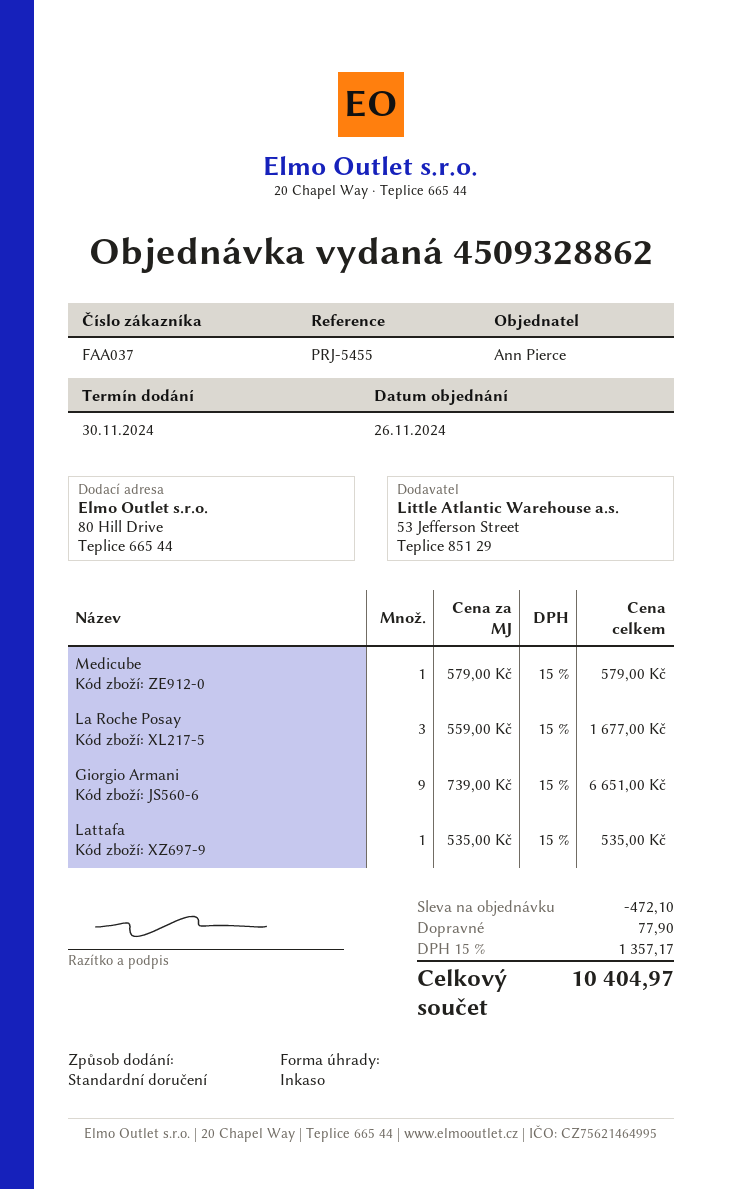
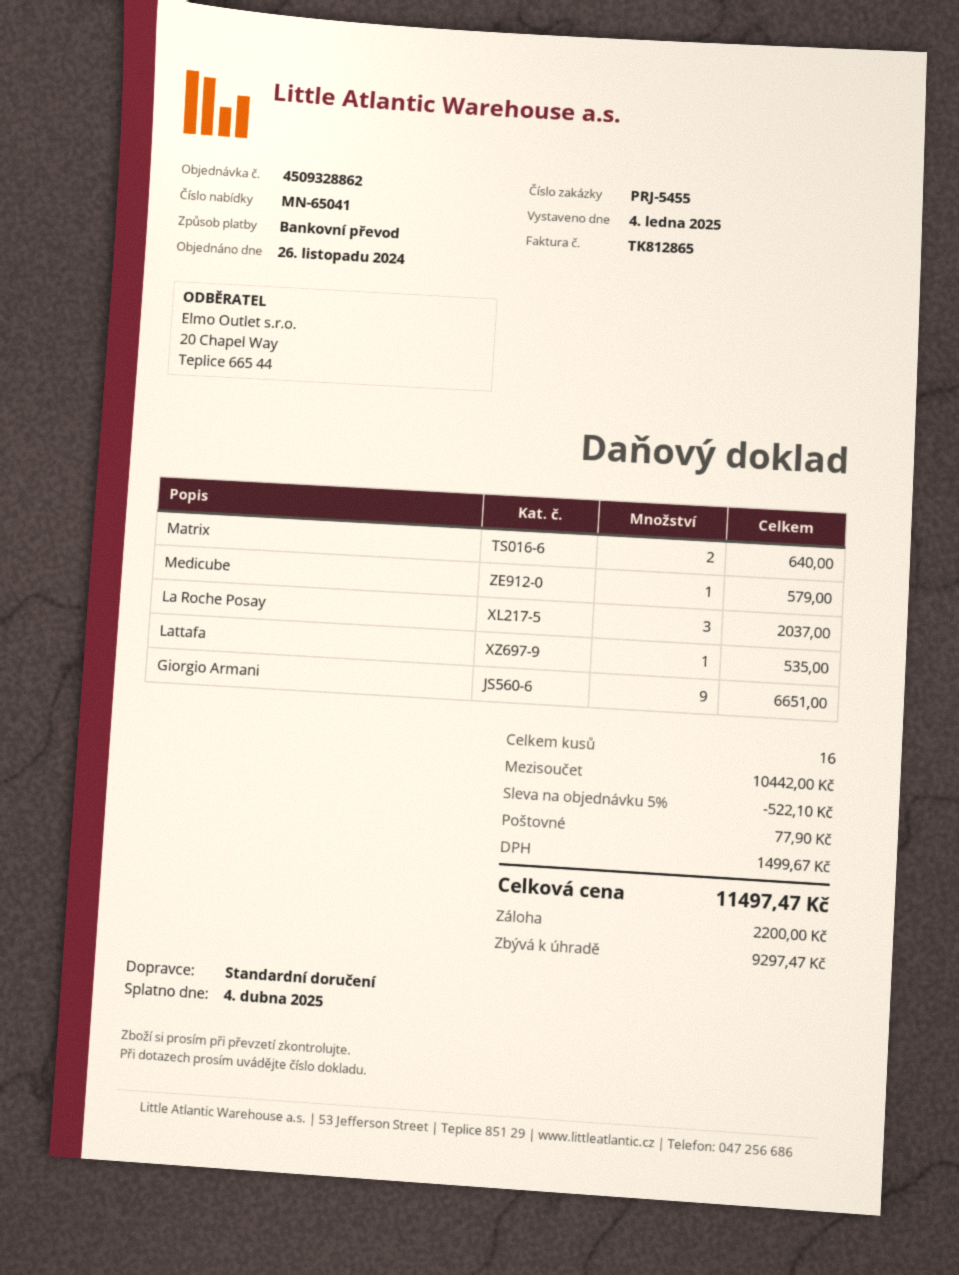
payment method: direct debit -> bank transfer
La Roche Posay: 3 for 1677.00 -> 3 for 2037.00
Matrix: none -> 2 for 640.00
discount: 472.10 -> 522.10
tax: 1357.17 -> 1499.67
total: 10404.97 -> 11497.47

